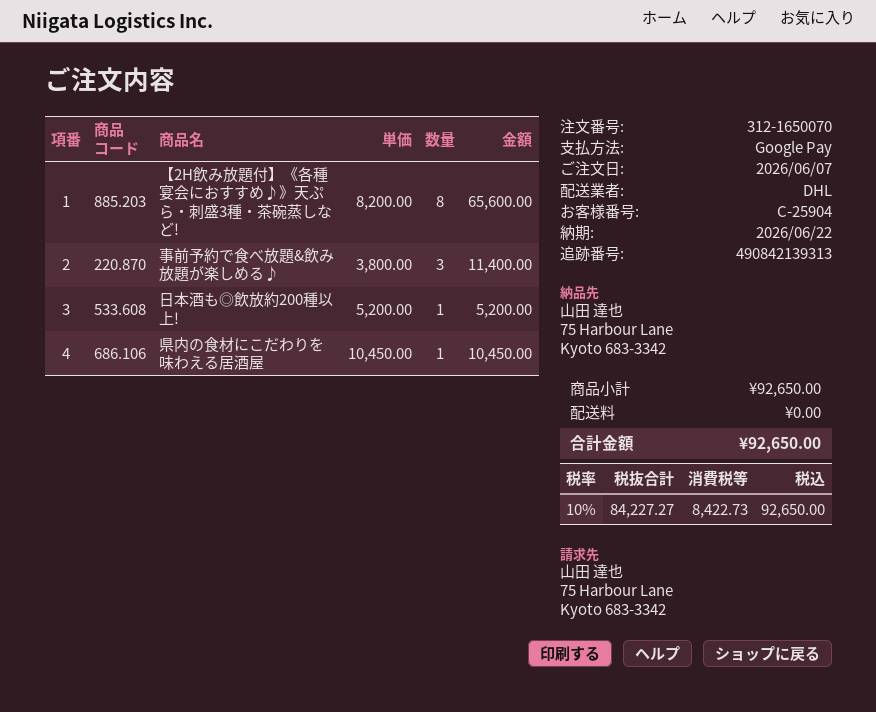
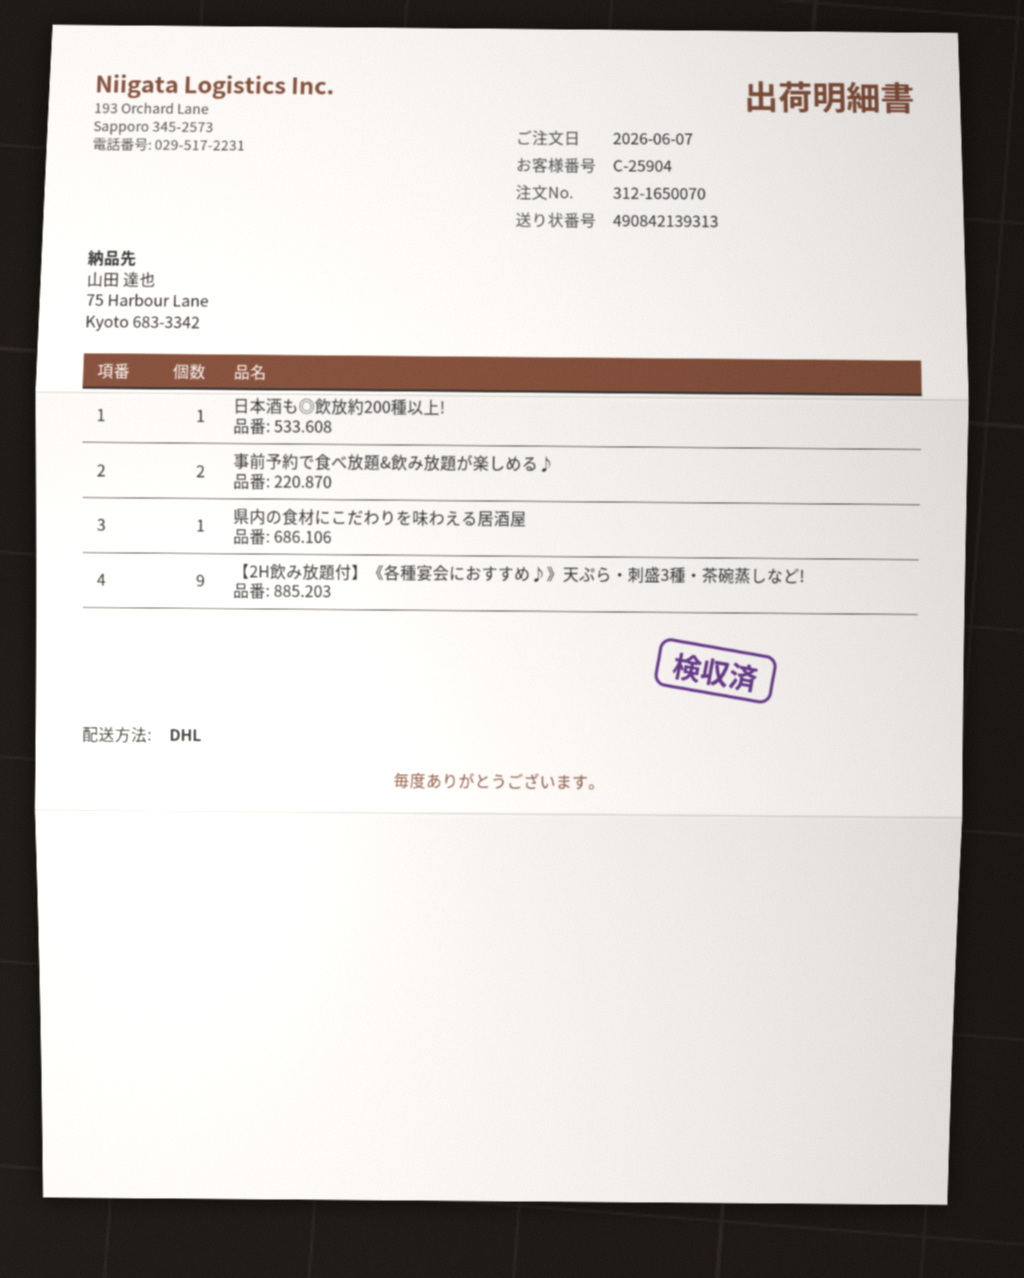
【2H飲み放題付】《各種宴会におすすめ♪》天ぷら・刺盛3種・茶碗蒸しなど!: 8 -> 9
事前予約で食べ放題&飲み放題が楽しめる♪: 3 -> 2

